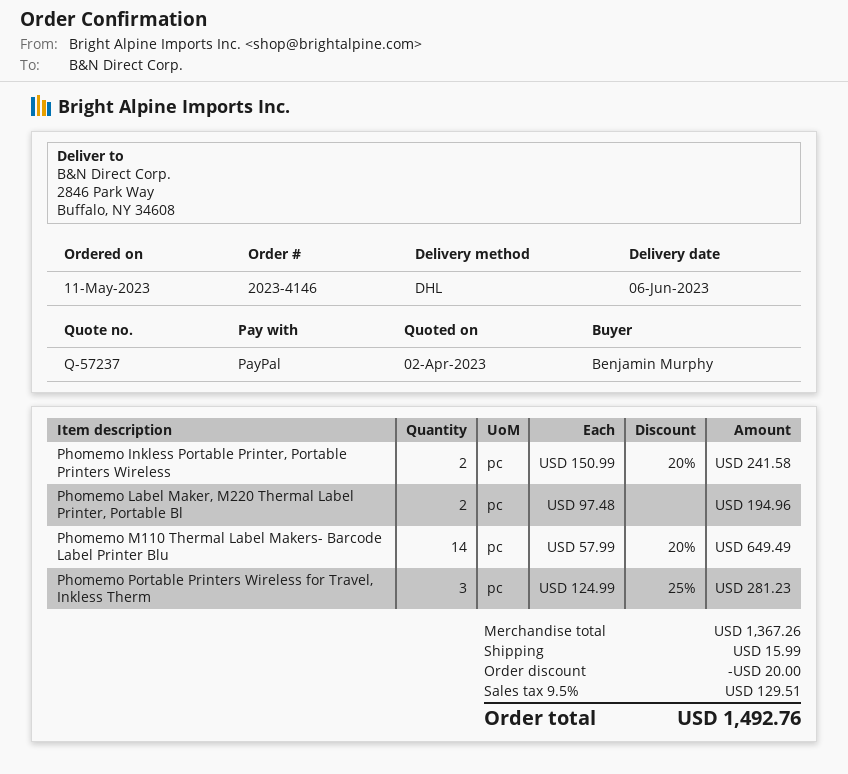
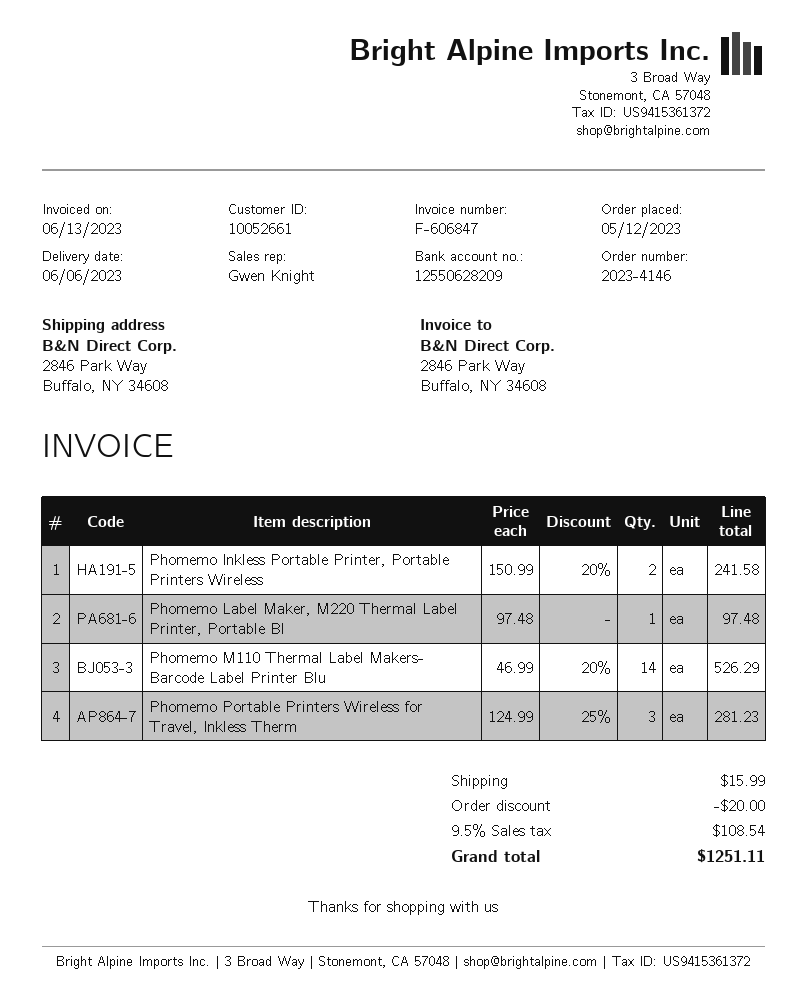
order date: 2023-05-11 -> 2023-05-12
Phomemo Label Maker, M220 Thermal Label Printer, Portable Bl: 2 x 97.48 = 194.96 -> 1 x 97.48 = 97.48
Phomemo M110 Thermal Label Makers- Barcode Label Printer Blu: 14 x 57.99 - 20% = 649.49 -> 14 x 46.99 - 20% = 526.29
tax: 9.5% = 129.51 -> 9.5% = 108.54
total: 1492.76 -> 1251.11

